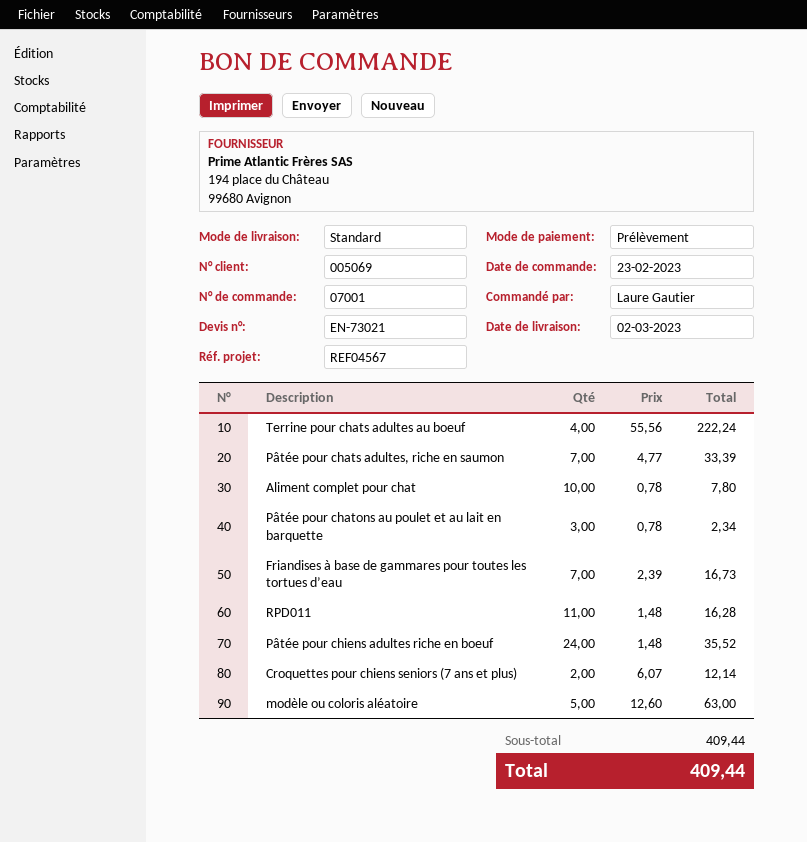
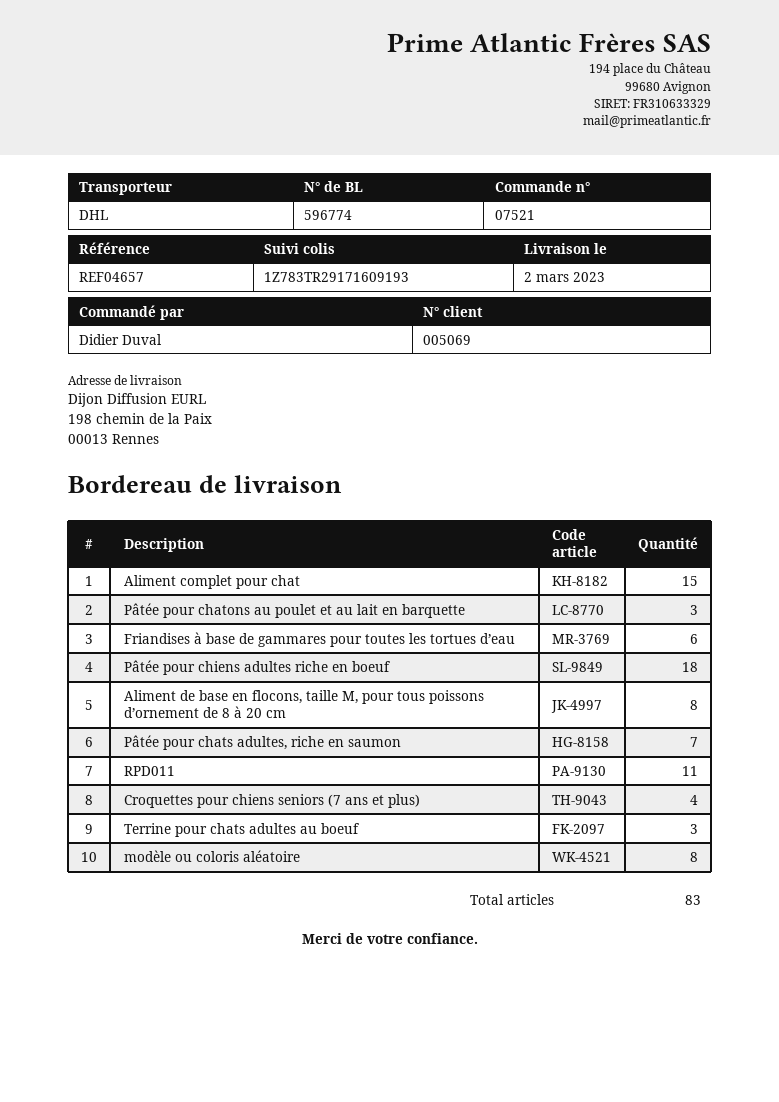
order number: 07001 -> 07521
reference: REF04567 -> REF04657
ordered by: Laure Gautier -> Didier Duval
shipping method: standard -> DHL
Terrine pour chats adultes au boeuf: 4 -> 3
Aliment complet pour chat: 10 -> 15
Friandises à base de gammares pour toutes les tortues d’eau: 7 -> 6
Pâtée pour chiens adultes riche en boeuf: 24 -> 18
Croquettes pour chiens seniors (7 ans et plus): 2 -> 4
modèle ou coloris aléatoire: 5 -> 8
Aliment de base en flocons, taille M, pour tous poissons d’ornement de 8 à 20 cm: none -> 8

